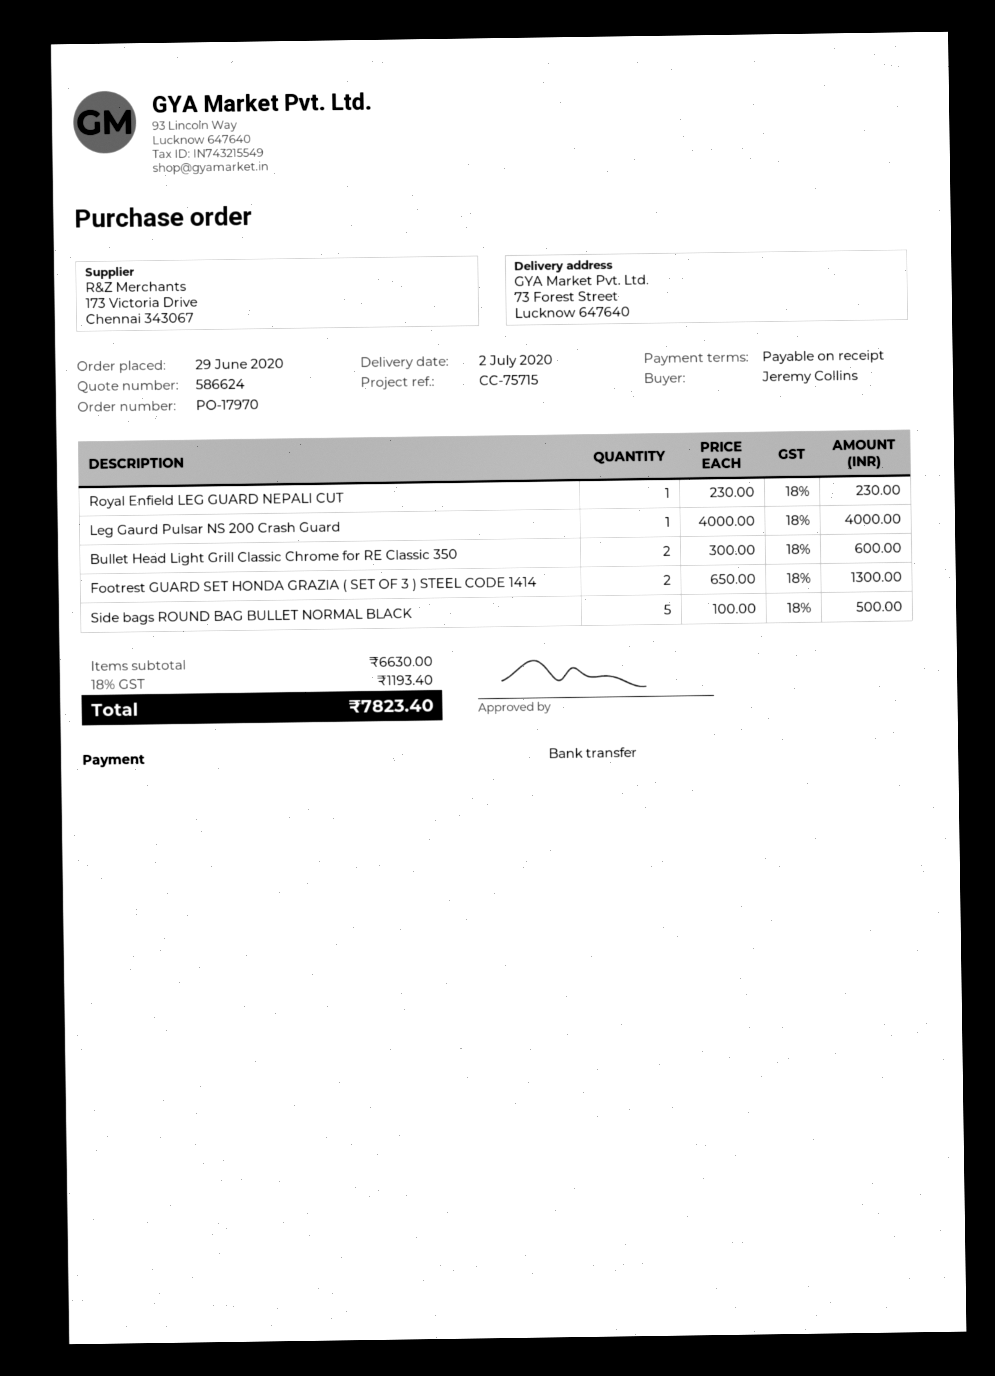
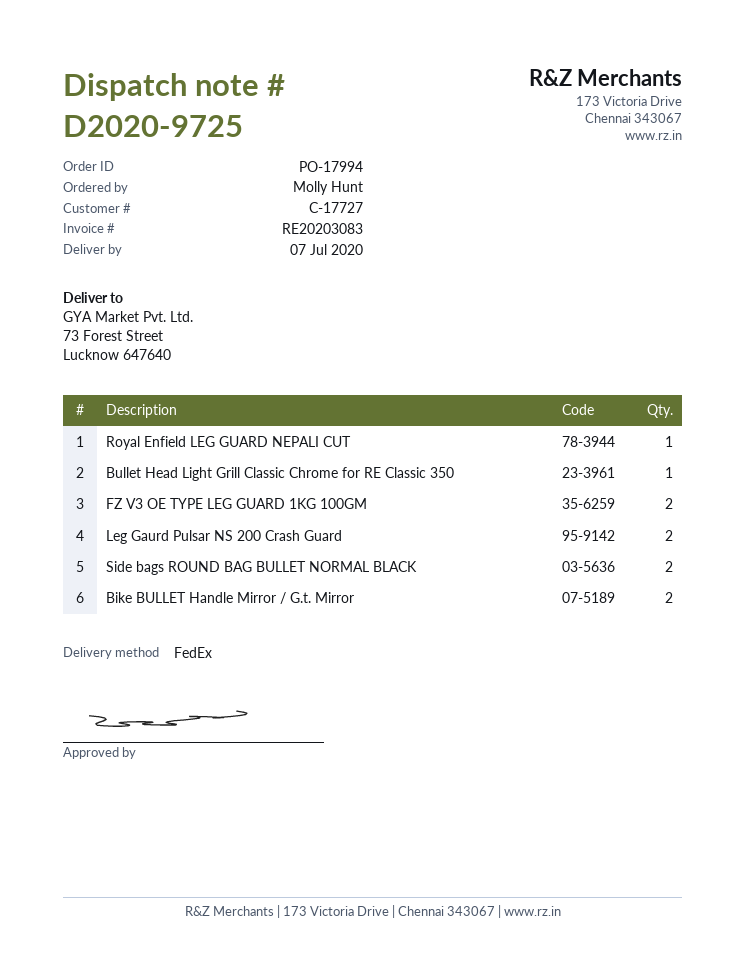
order number: PO-17970 -> PO-17994
delivery date: 2020-07-02 -> 2020-07-07
ordered by: Jeremy Collins -> Molly Hunt
Leg Gaurd Pulsar NS 200 Crash Guard: 1 -> 2
Bullet Head Light Grill Classic Chrome for RE Classic 350: 2 -> 1
Footrest GUARD SET HONDA GRAZIA ( SET OF 3 ) STEEL CODE 1414: 2 -> none
Side bags ROUND BAG BULLET NORMAL BLACK: 5 -> 2
FZ V3 OE TYPE LEG GUARD 1KG 100GM: none -> 2
Bike BULLET Handle Mirror / G.t. Mirror: none -> 2

